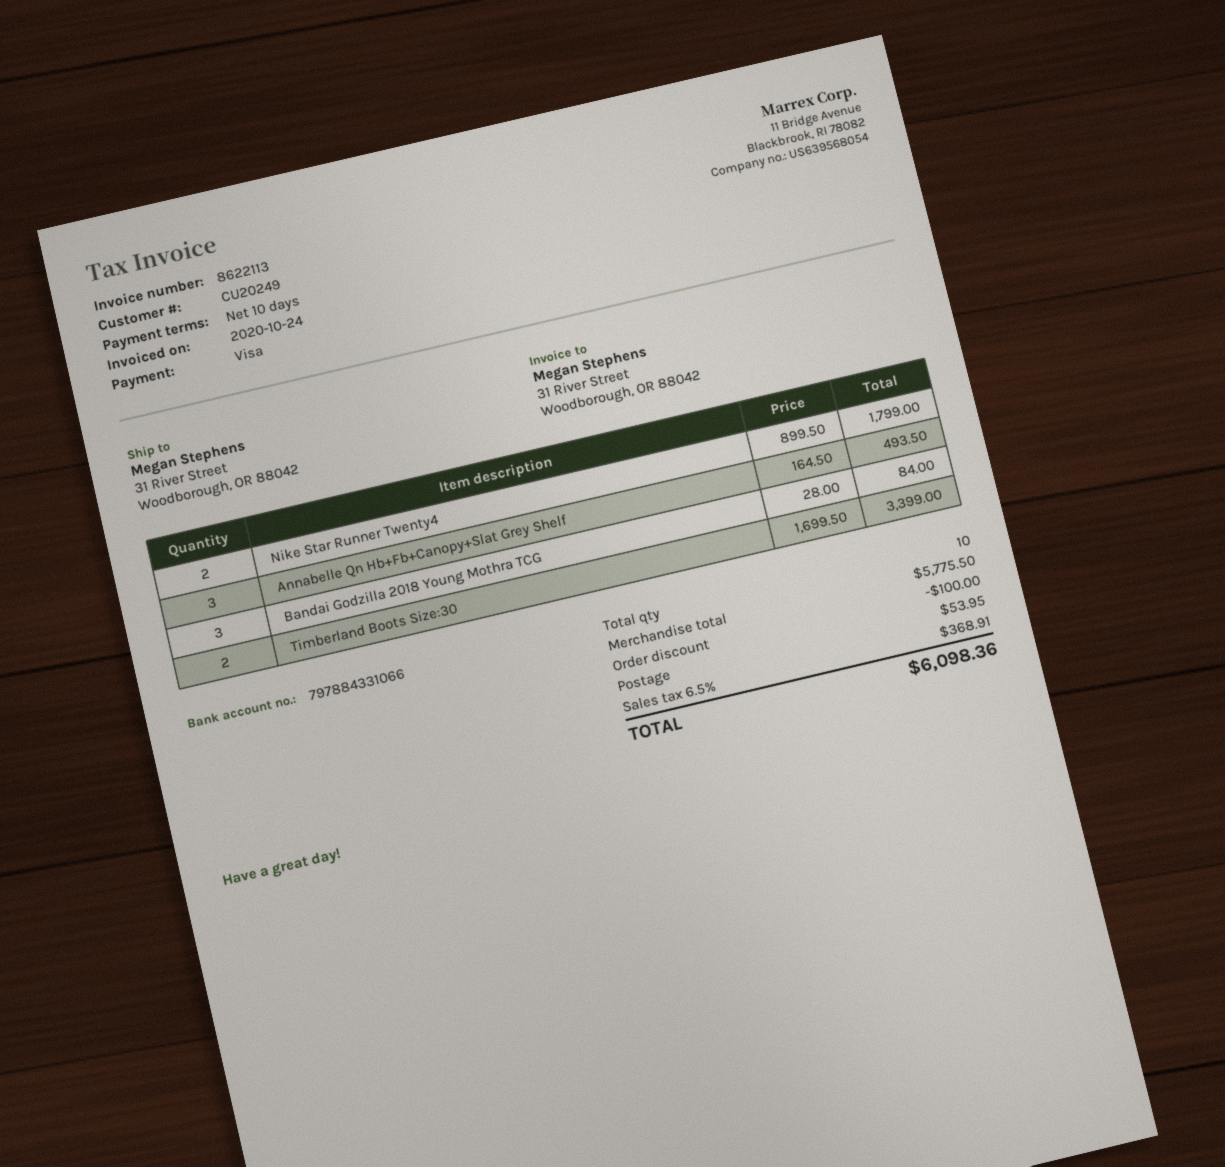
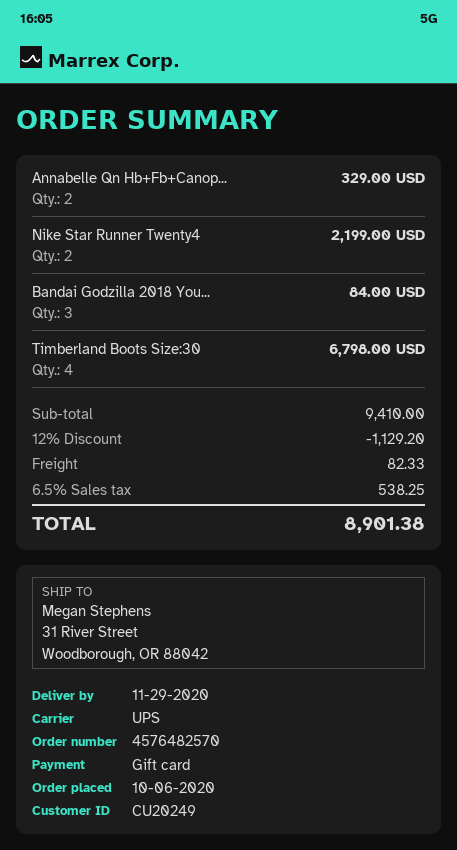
payment method: Visa -> gift card
Nike Star Runner Twenty4: 2 for 1799.00 -> 2 for 2199.00
Annabelle Qn Hb+Fb+Canopy+Slat Grey Shelf: 3 for 493.50 -> 2 for 329.00
Timberland Boots Size:30: 2 for 3399.00 -> 4 for 6798.00
subtotal: 5775.50 -> 9410.00
discount: 100.00 -> 1129.20
shipping: 53.95 -> 82.33
tax: 6.5% = 368.91 -> 6.5% = 538.25
total: 6098.36 -> 8901.38

